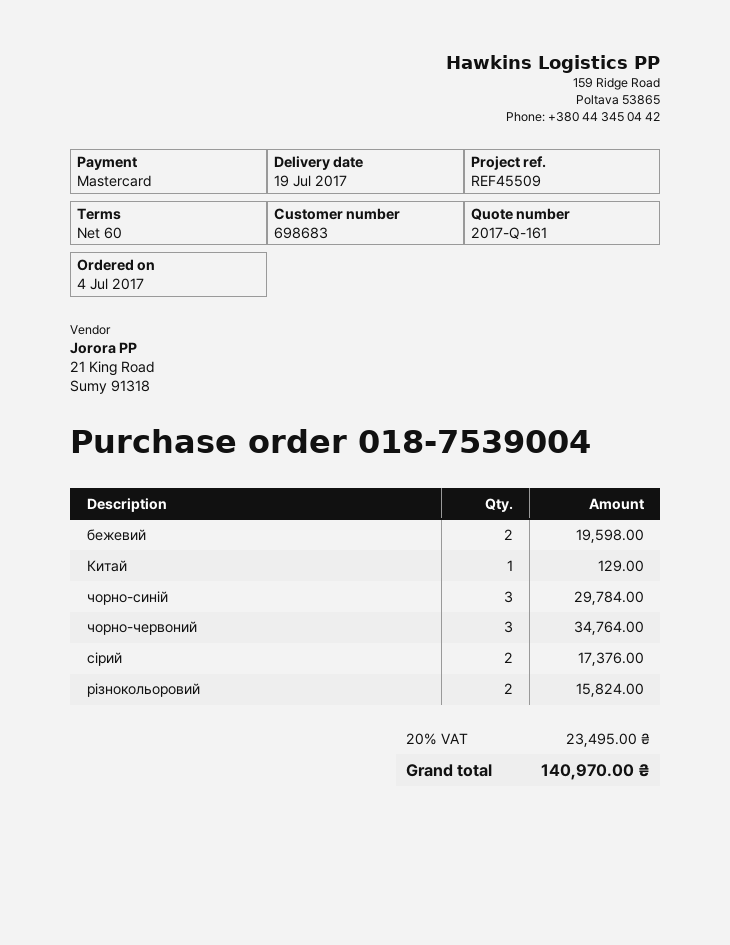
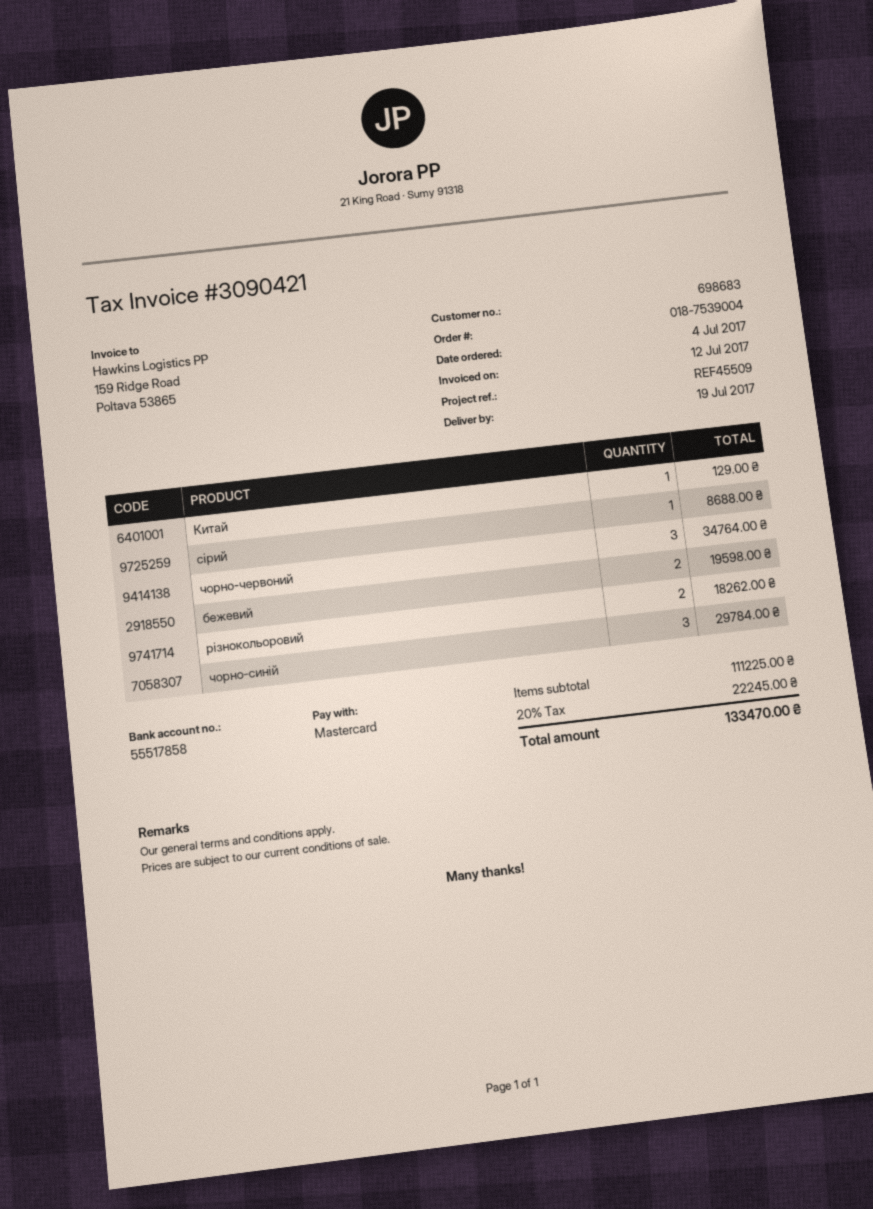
сірий: 2 for 17376.00 -> 1 for 8688.00
різнокольоровий: 2 for 15824.00 -> 2 for 18262.00
tax: 20% = 23495.00 -> 20% = 22245.00
total: 140970.00 -> 133470.00

